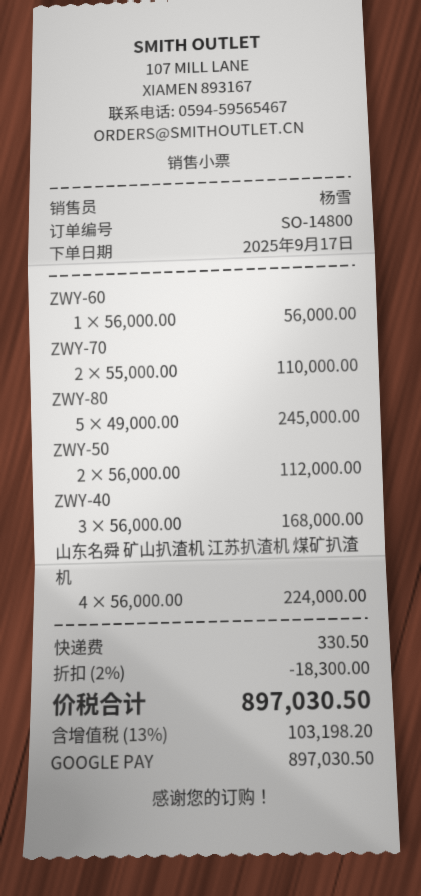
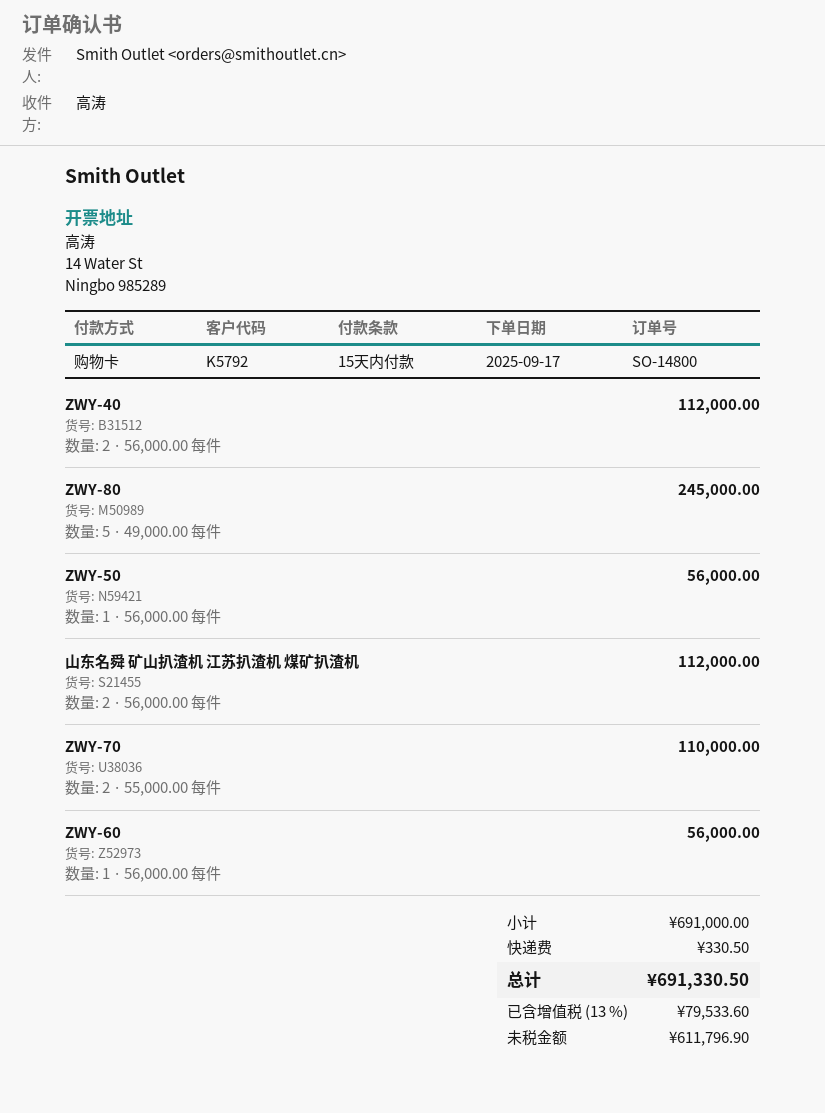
payment method: Google Pay -> gift card
ZWY-50: 2 x 56000.00 = 112000.00 -> 1 x 56000.00 = 56000.00
ZWY-40: 3 x 56000.00 = 168000.00 -> 2 x 56000.00 = 112000.00
山东名舜 矿山扒渣机 江苏扒渣机 煤矿扒渣机: 4 x 56000.00 = 224000.00 -> 2 x 56000.00 = 112000.00
discount: 2% = 18300.00 -> none
tax: 13% = 103198.20 -> 13% = 79533.60
total: 897030.50 -> 691330.50

